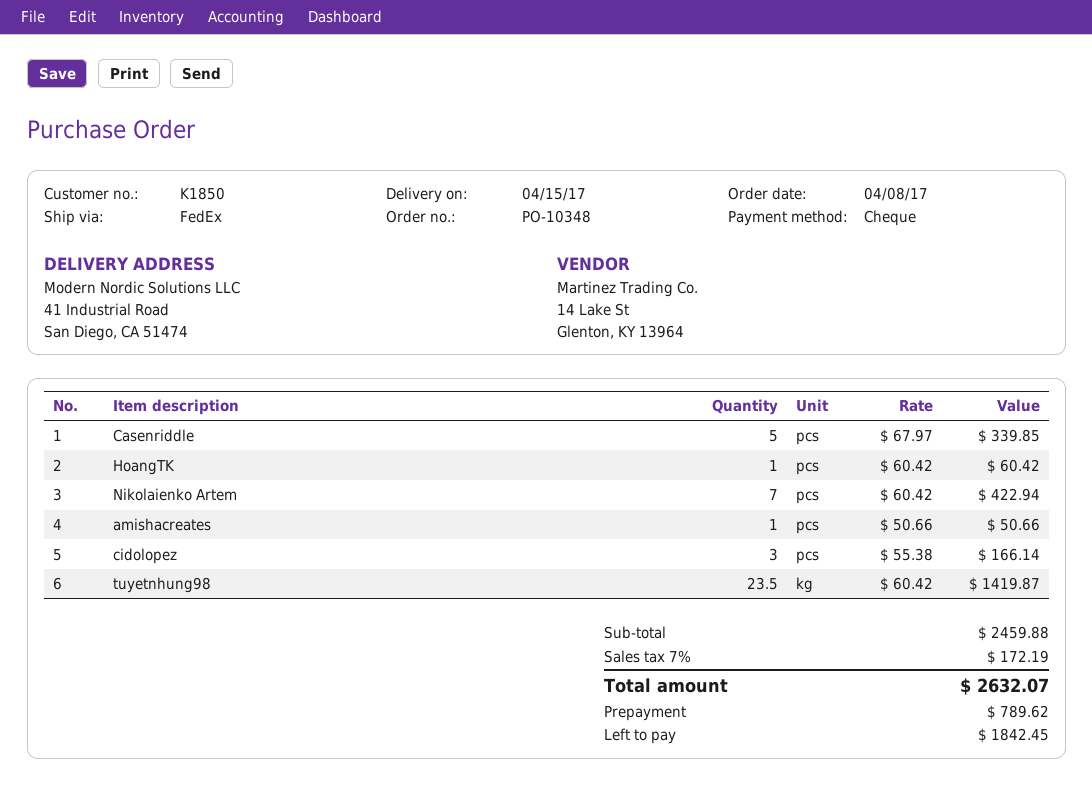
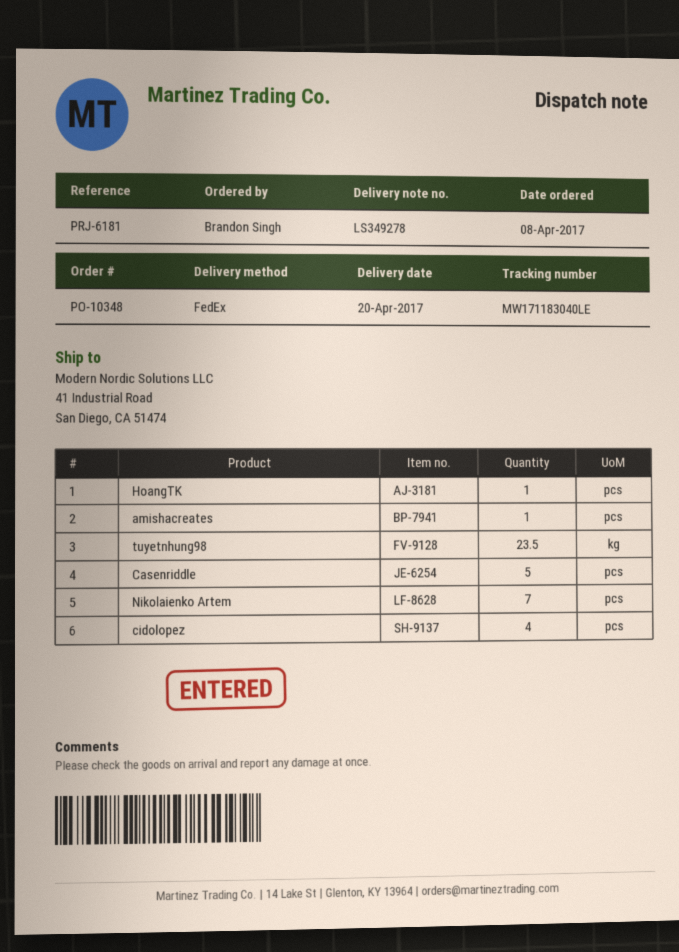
delivery date: 2017-04-15 -> 2017-04-20
cidolopez: 3 -> 4

